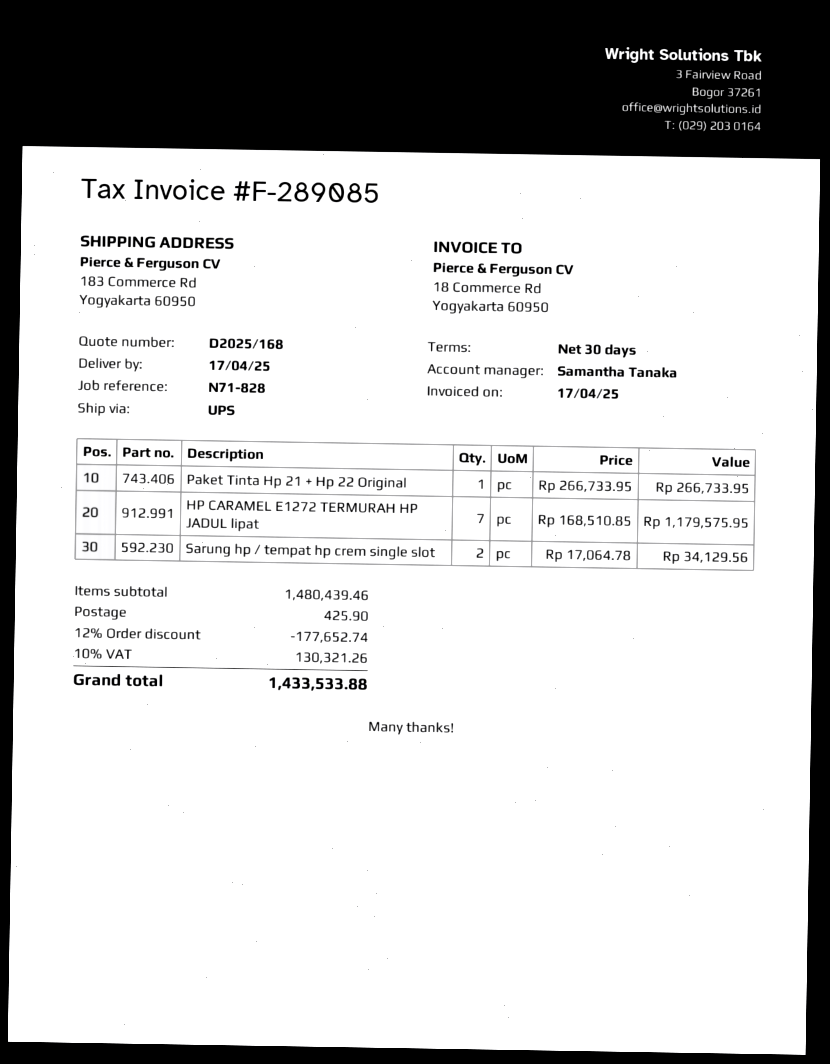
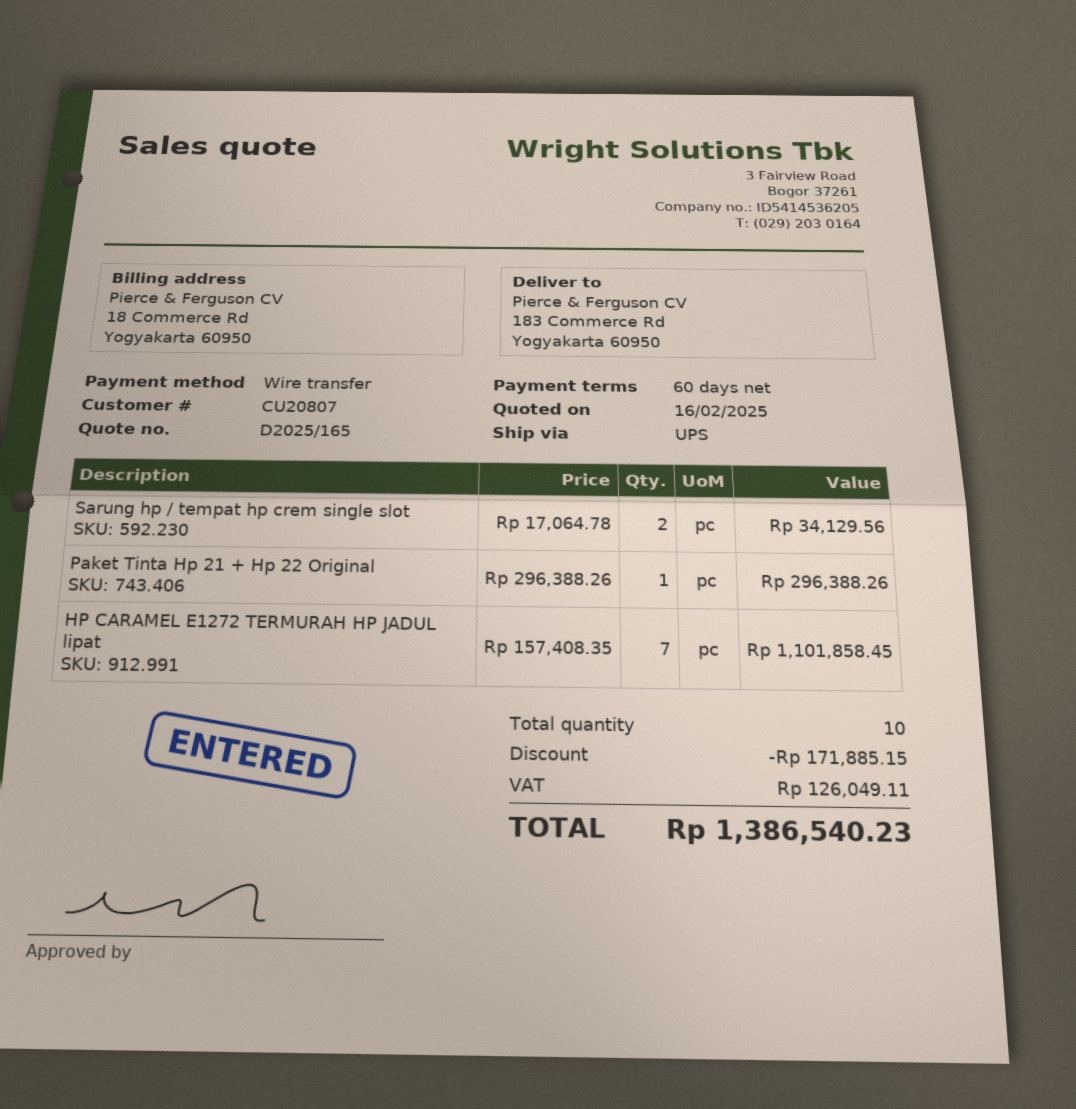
quote number: D2025/168 -> D2025/165
payment terms: 30 days -> 60 days
Paket Tinta Hp 21 + Hp 22 Original: 1 x 266733.95 = 266733.95 -> 1 x 296388.26 = 296388.26
HP CARAMEL E1272 TERMURAH HP JADUL lipat: 7 x 168510.85 = 1179575.95 -> 7 x 157408.35 = 1101858.45
discount: 177652.74 -> 171885.15
shipping: 425.90 -> none
tax: 130321.26 -> 126049.11
total: 1433533.88 -> 1386540.23

